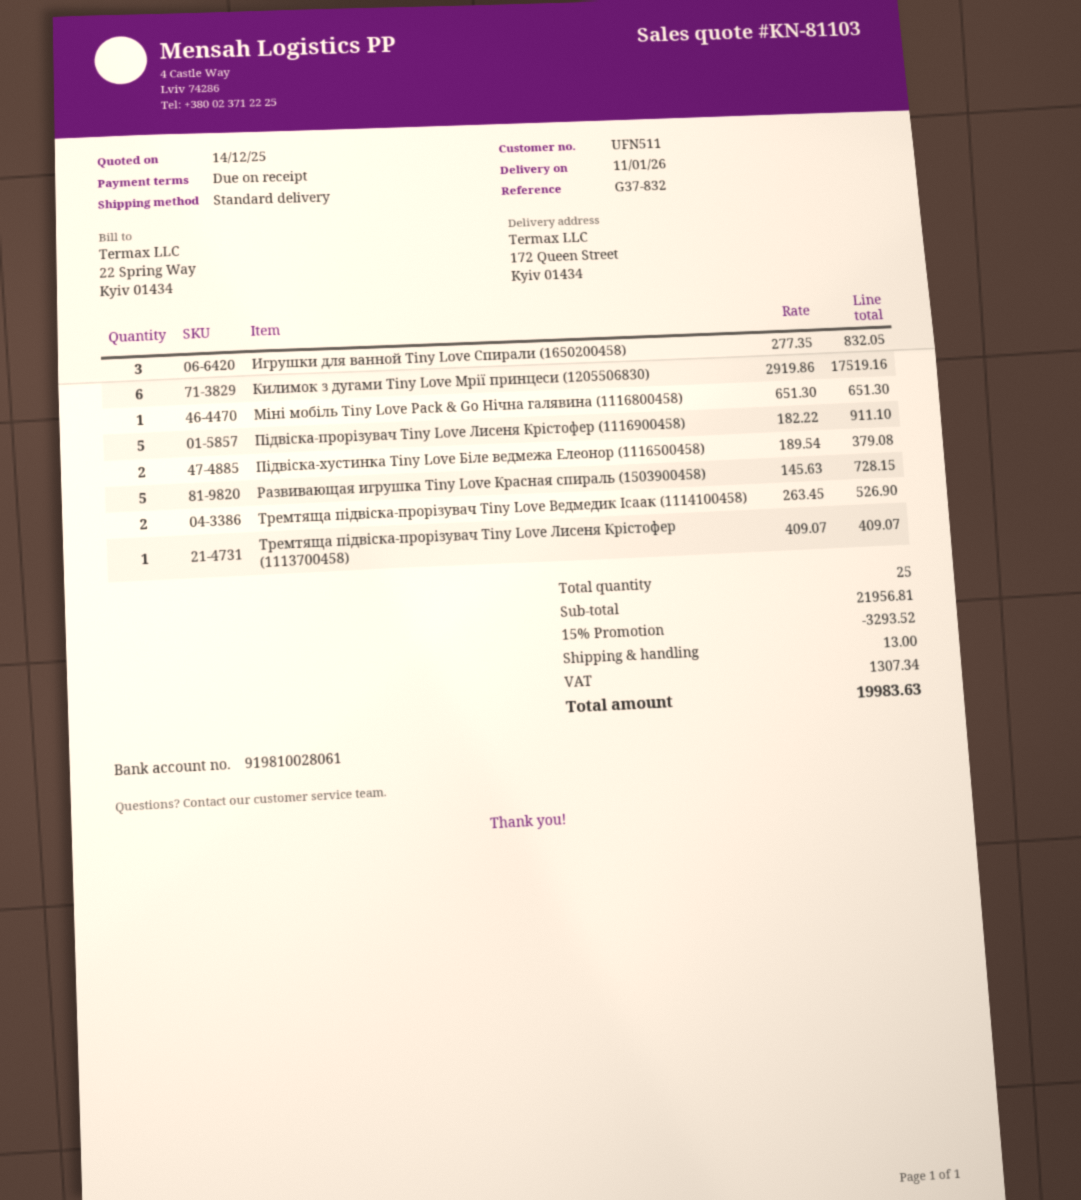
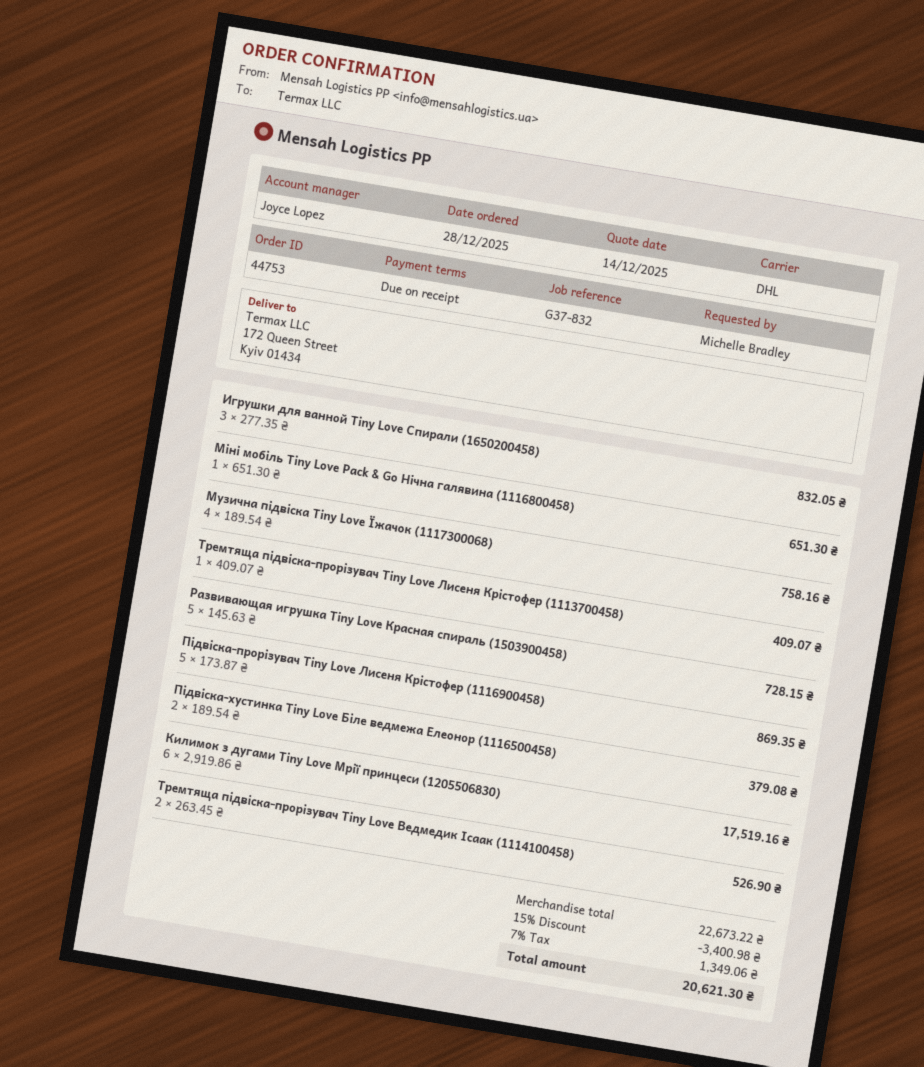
shipping method: standard -> DHL
Підвіска-прорізувач Tiny Love Лисеня Крістофер (1116900458): 5 x 182.22 = 911.10 -> 5 x 173.87 = 869.35
Музична підвіска Tiny Love Їжачок (1117300068): none -> 4 x 189.54 = 758.16
subtotal: 21956.81 -> 22673.22
discount: 15% = 3293.52 -> 15% = 3400.98
shipping: 13.00 -> none
tax: 1307.34 -> 1349.06
total: 19983.63 -> 20621.30

